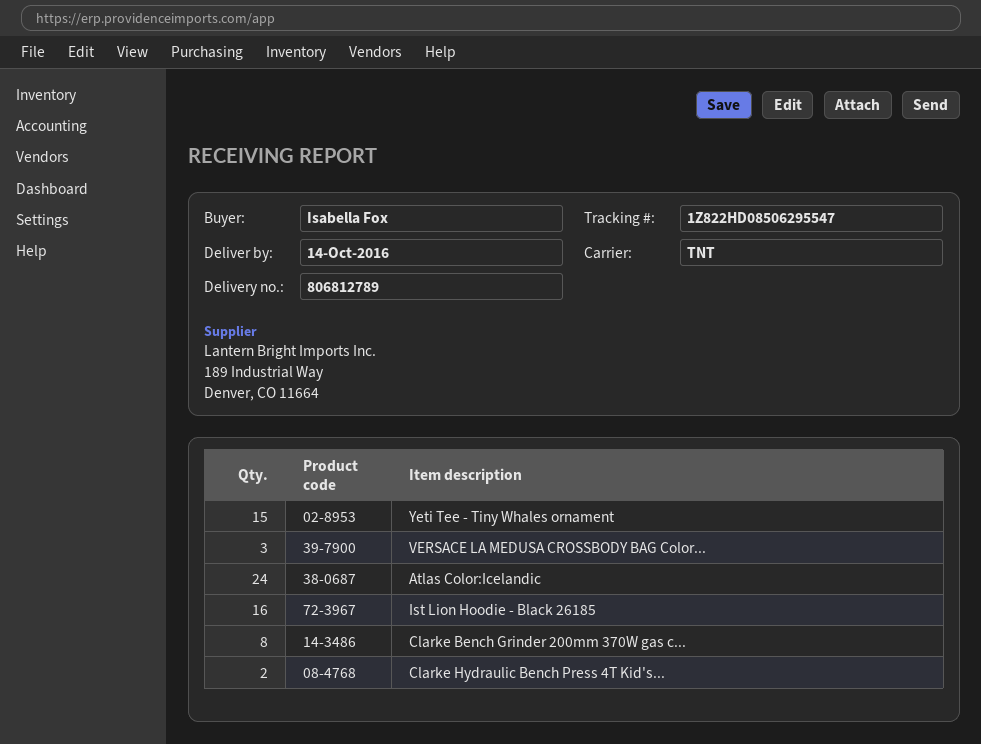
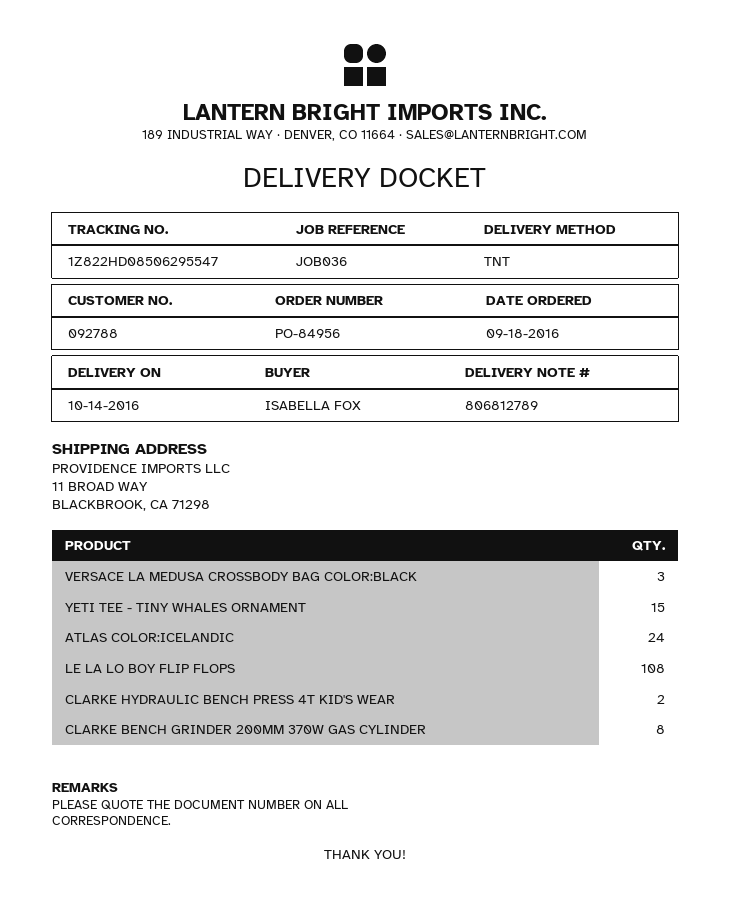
Ist Lion Hoodie - Black 26185: 16 -> none
LE LA LO BOY FLIP FLOPS: none -> 108

